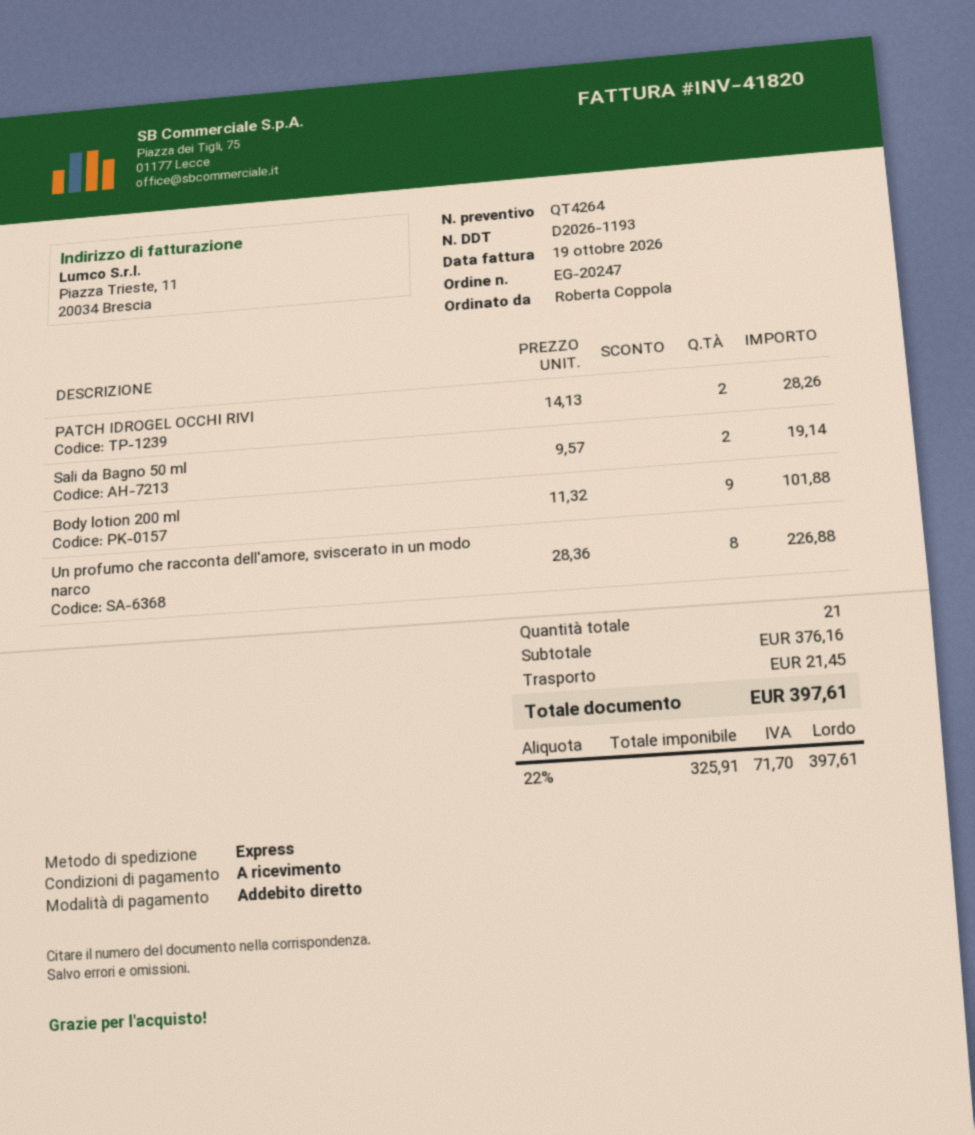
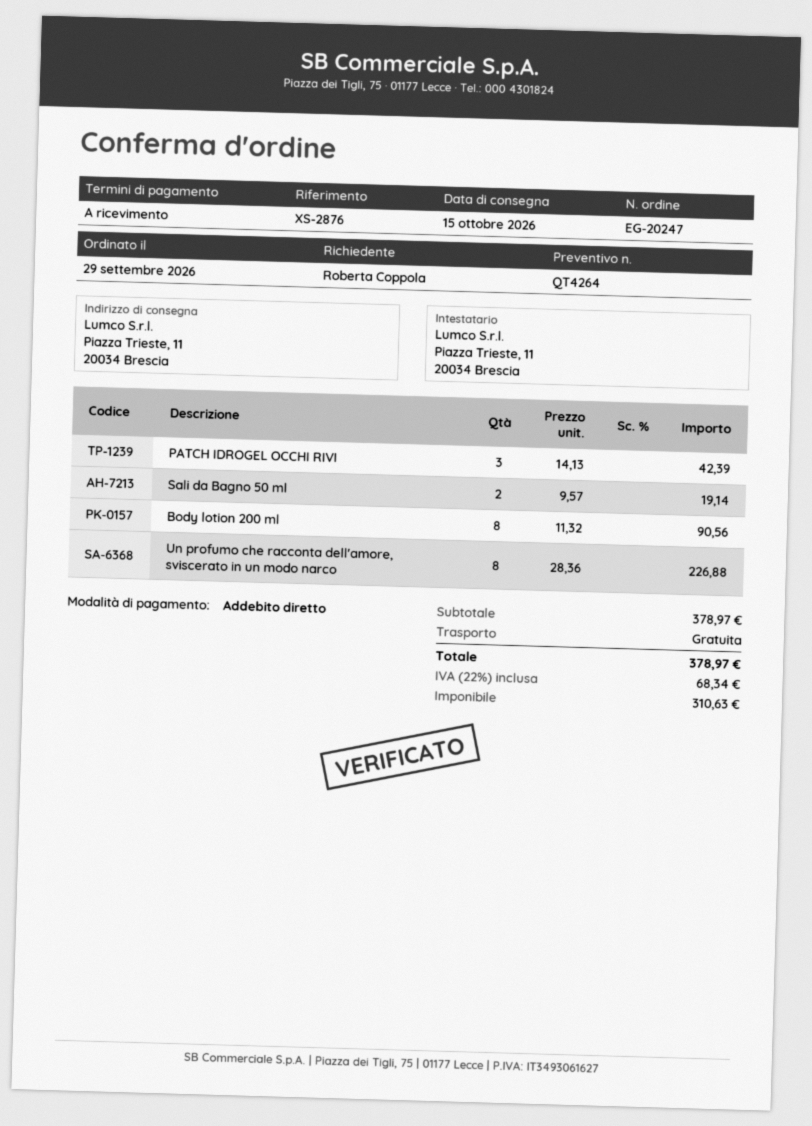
PATCH IDROGEL OCCHI RIVI: 2 x 14.13 = 28.26 -> 3 x 14.13 = 42.39
Body lotion 200 ml: 9 x 11.32 = 101.88 -> 8 x 11.32 = 90.56
subtotal: 376.16 -> 378.97
shipping: 21.45 -> 0.00
net: 325.91 -> 310.63
tax: 22% = 71.70 -> 22% = 68.34
total: 397.61 -> 378.97

